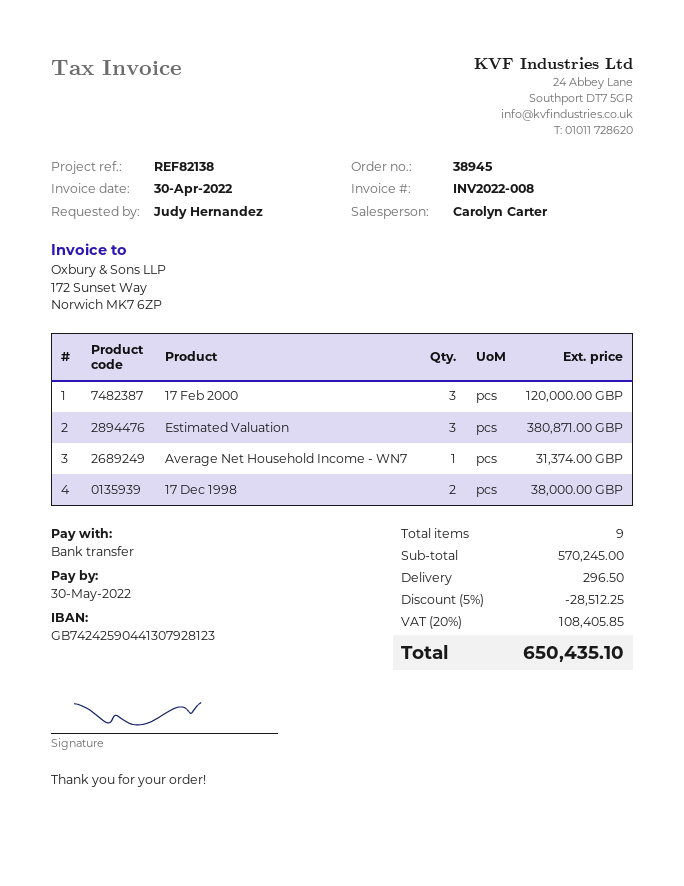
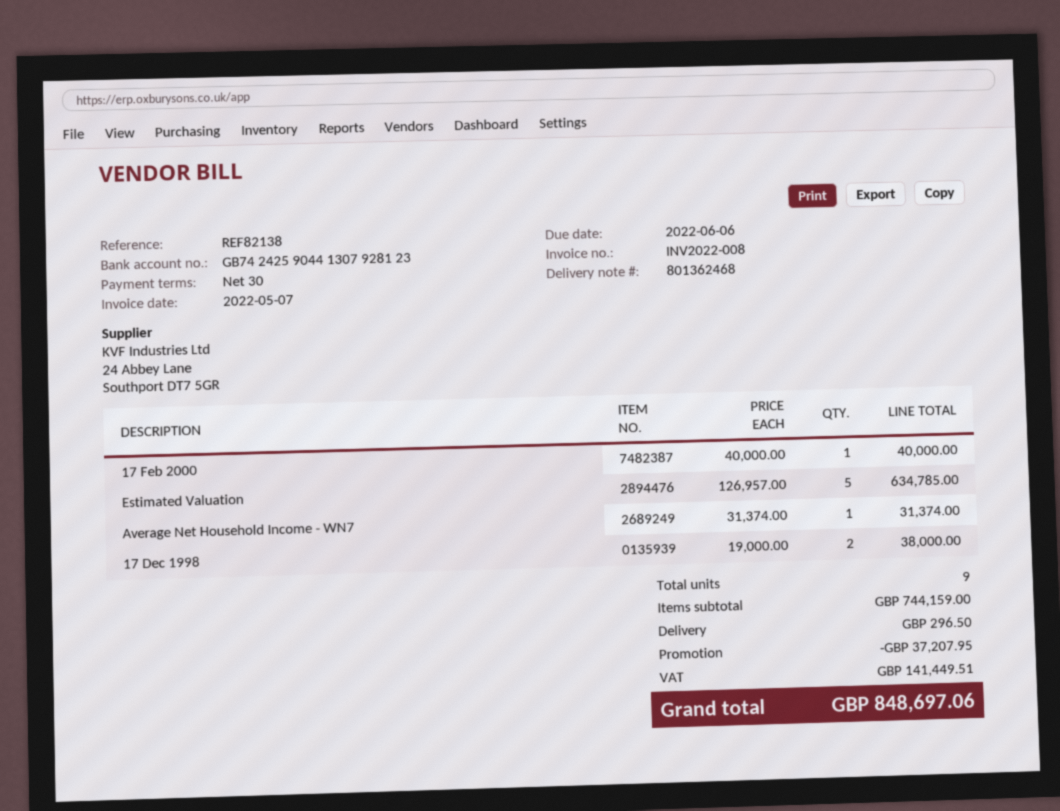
invoice date: 2022-04-30 -> 2022-05-07
due date: 2022-05-30 -> 2022-06-06
17 Feb 2000: 3 for 120000.00 -> 1 for 40000.00
Estimated Valuation: 3 for 380871.00 -> 5 for 634785.00
subtotal: 570245.00 -> 744159.00
discount: 28512.25 -> 37207.95
tax: 108405.85 -> 141449.51
total: 650435.10 -> 848697.06

